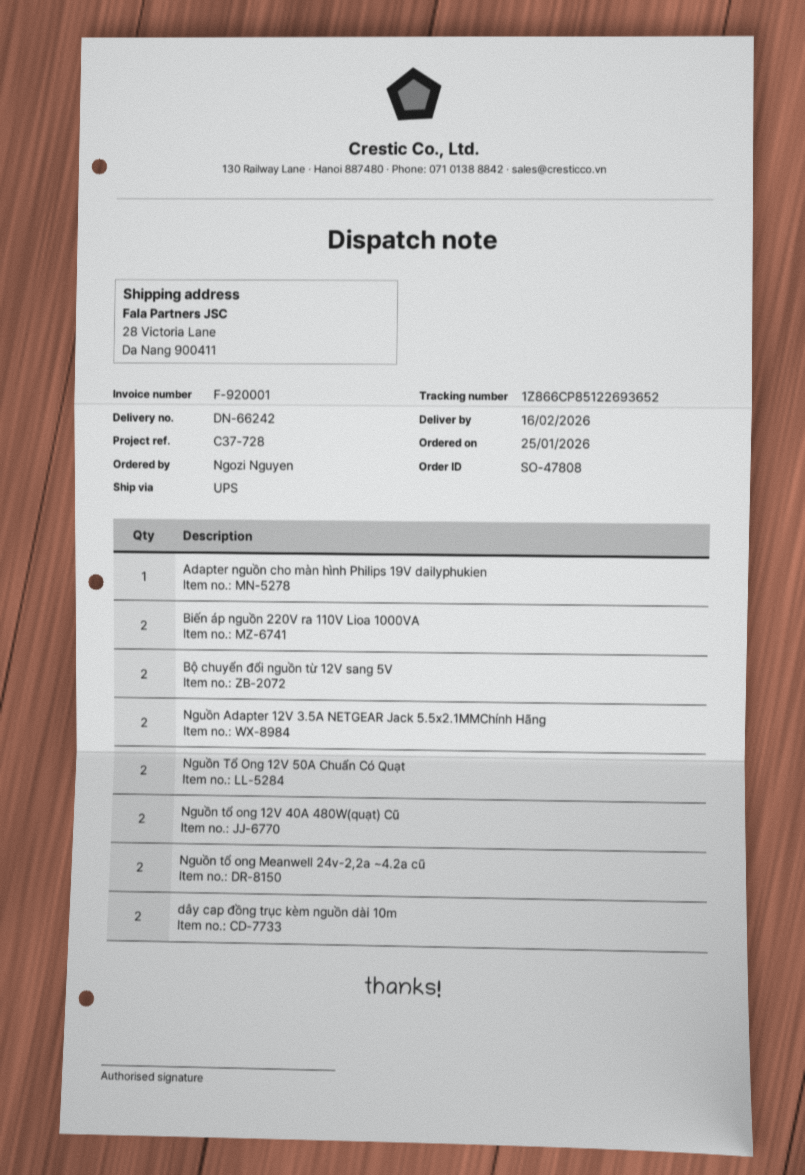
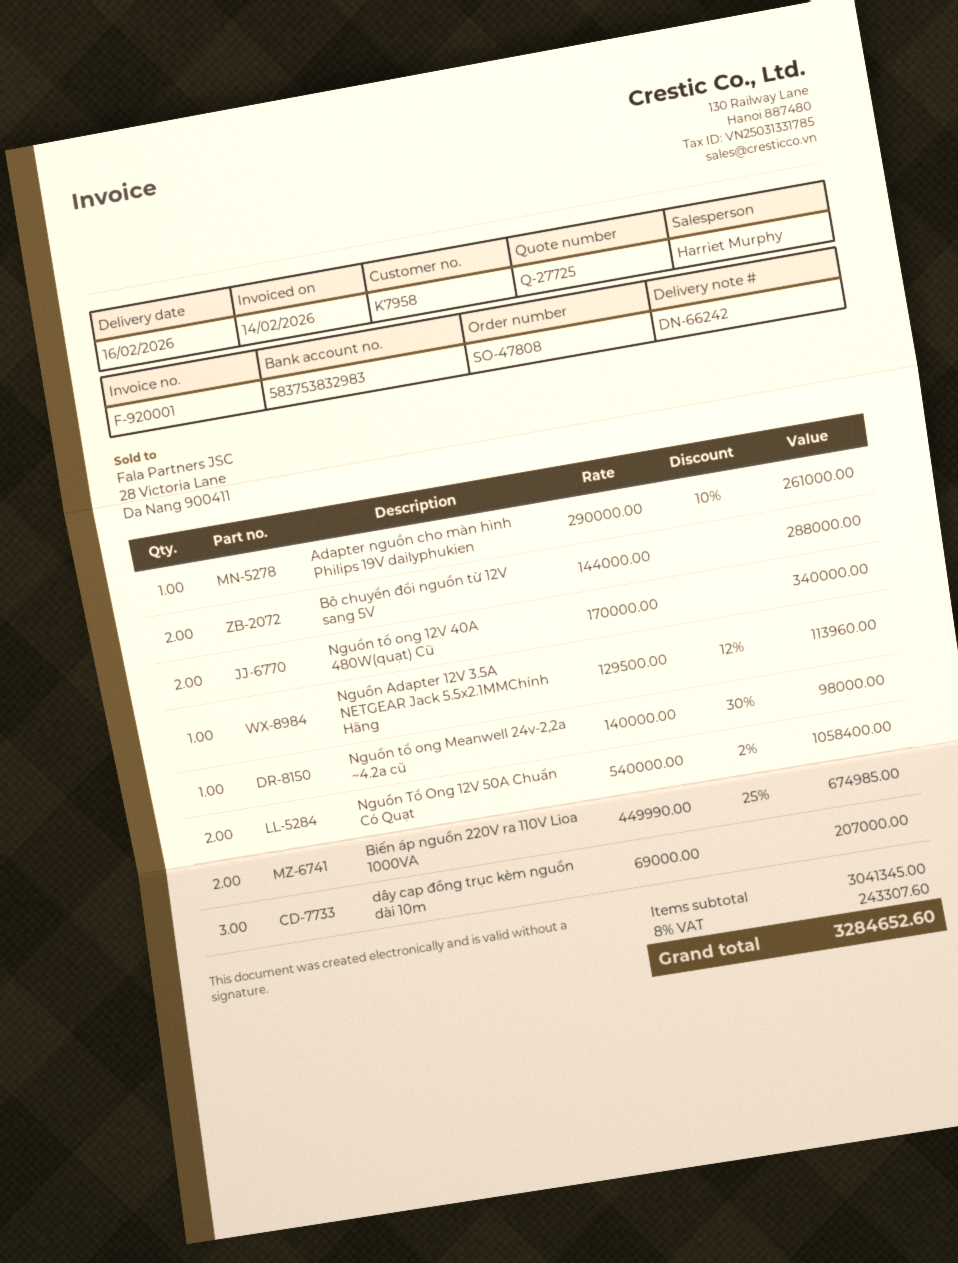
Nguồn Adapter 12V 3.5A NETGEAR Jack 5.5x2.1MMChính Hãng: 2 -> 1
Nguồn tổ ong Meanwell 24v-2,2a ~4.2a cũ: 2 -> 1
dây cap đồng trục kèm nguồn dài 10m: 2 -> 3

